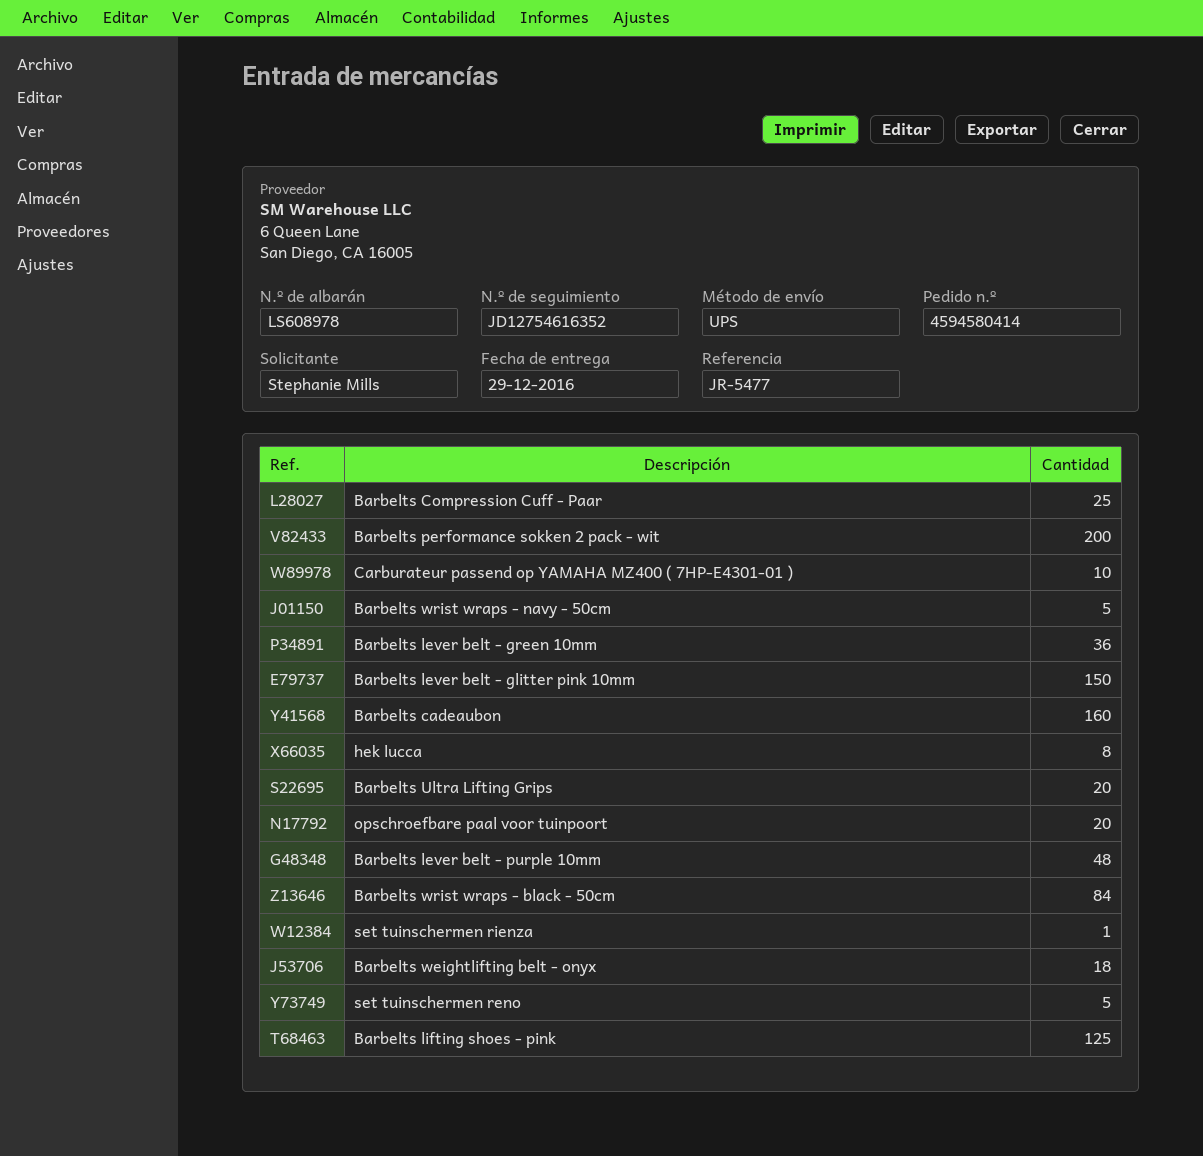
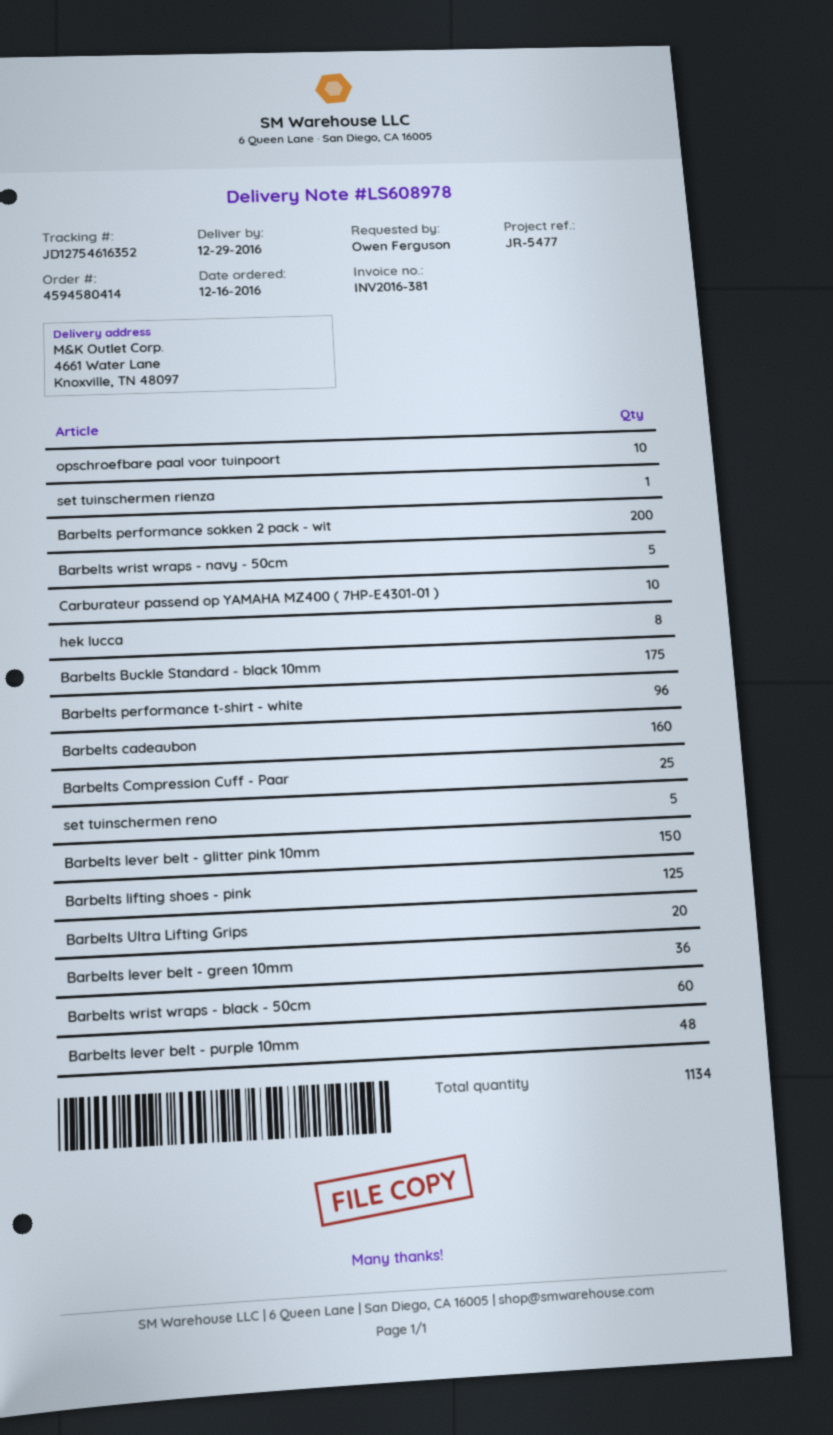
ordered by: Stephanie Mills -> Owen Ferguson
opschroefbare paal voor tuinpoort: 20 -> 10
Barbelts wrist wraps - black - 50cm: 84 -> 60
Barbelts weightlifting belt - onyx: 18 -> none
Barbelts Buckle Standard - black 10mm: none -> 175
Barbelts performance t-shirt - white: none -> 96

